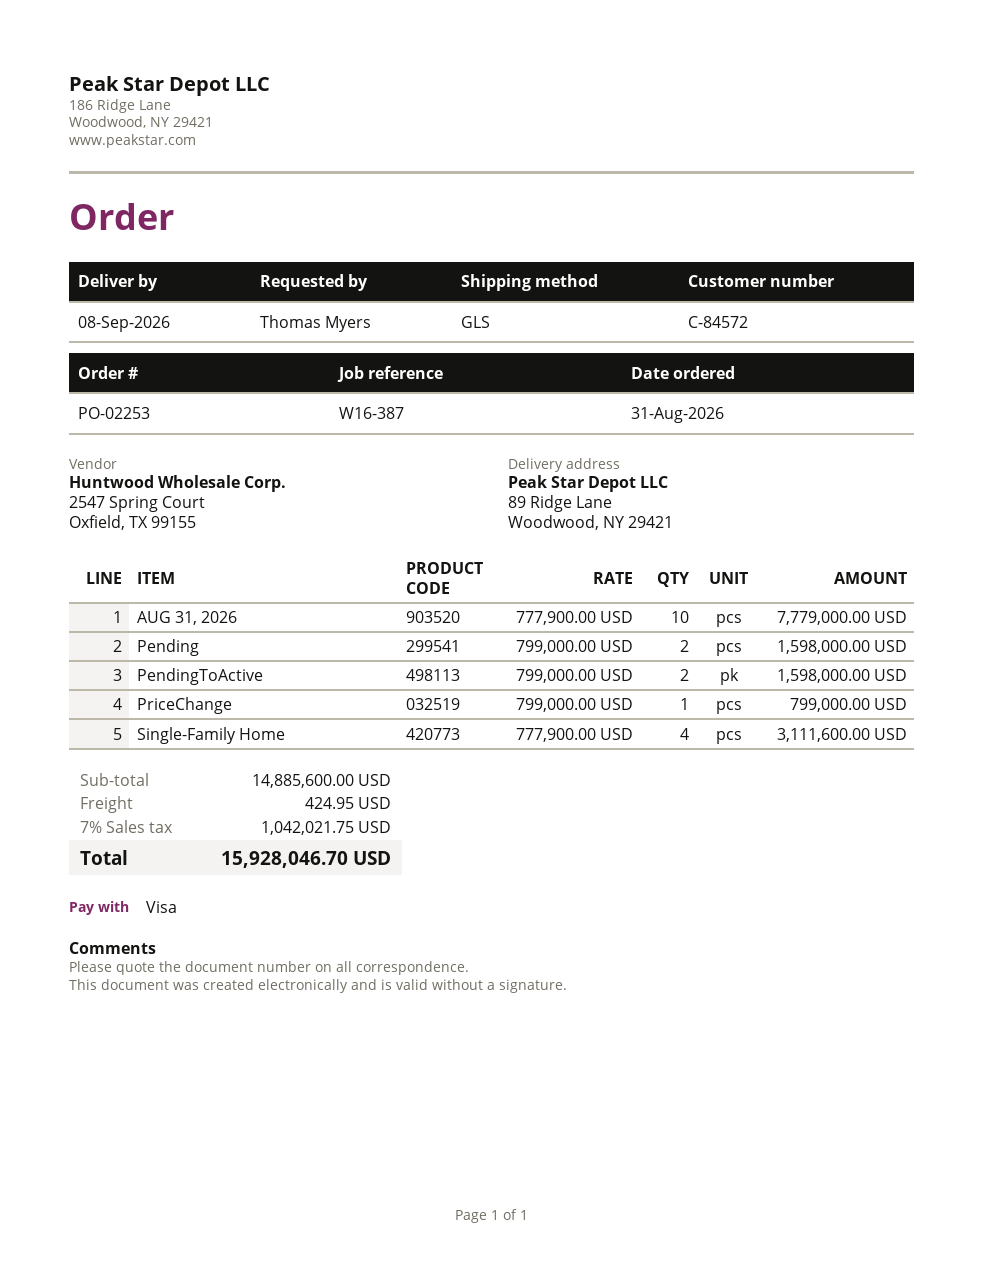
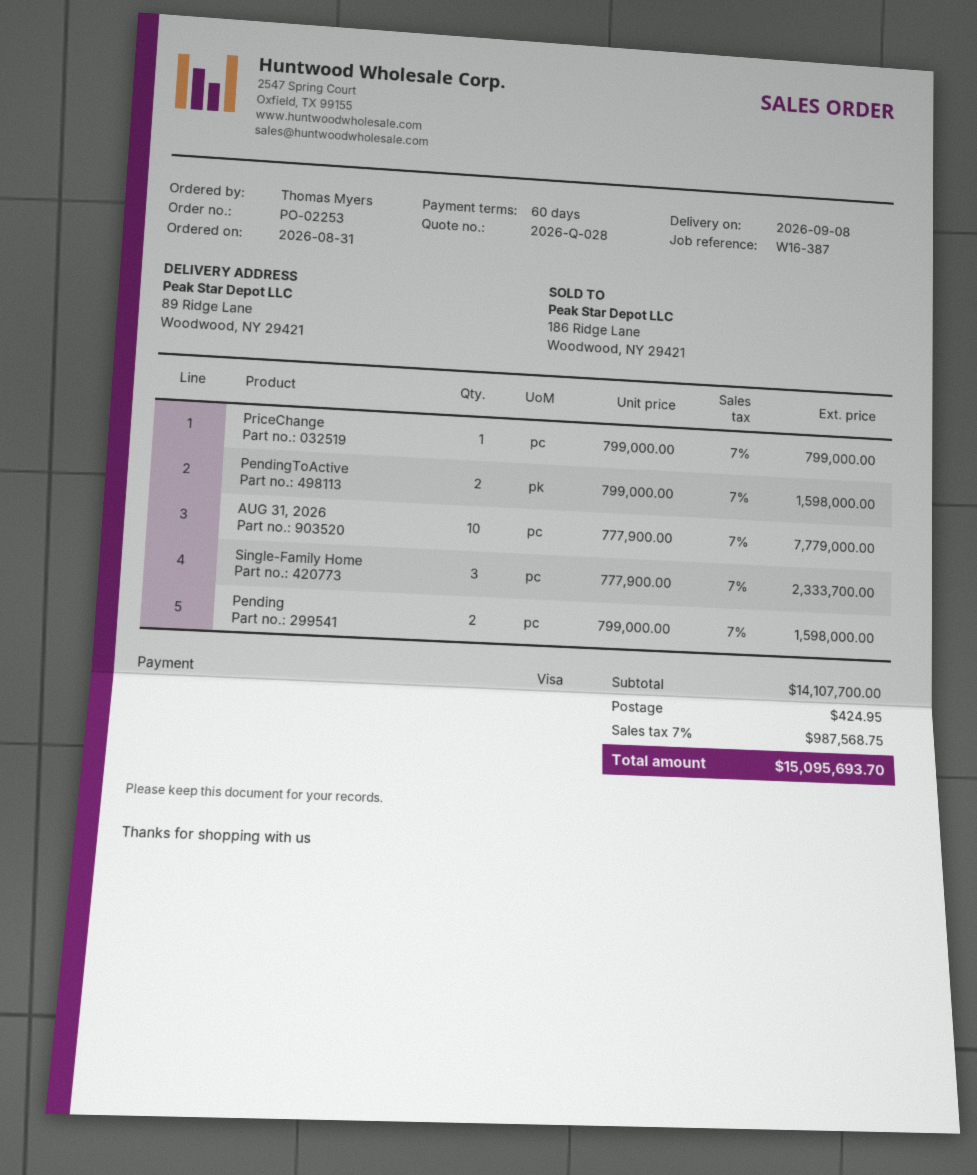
Single-Family Home: 4 x 777900.00 = 3111600.00 -> 3 x 777900.00 = 2333700.00
subtotal: 14885600.00 -> 14107700.00
tax: 7% = 1042021.75 -> 7% = 987568.75
total: 15928046.70 -> 15095693.70

